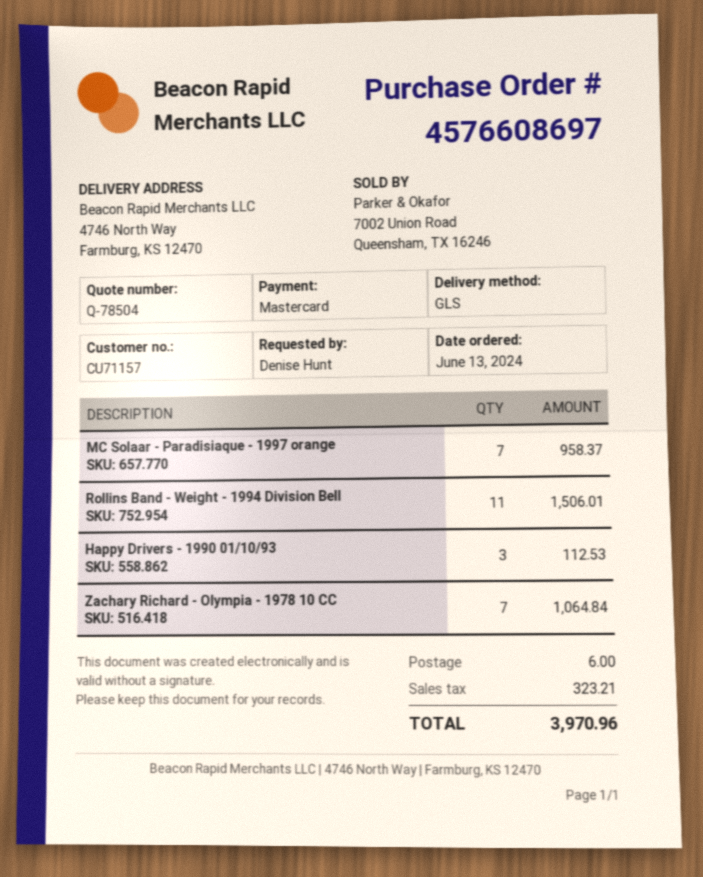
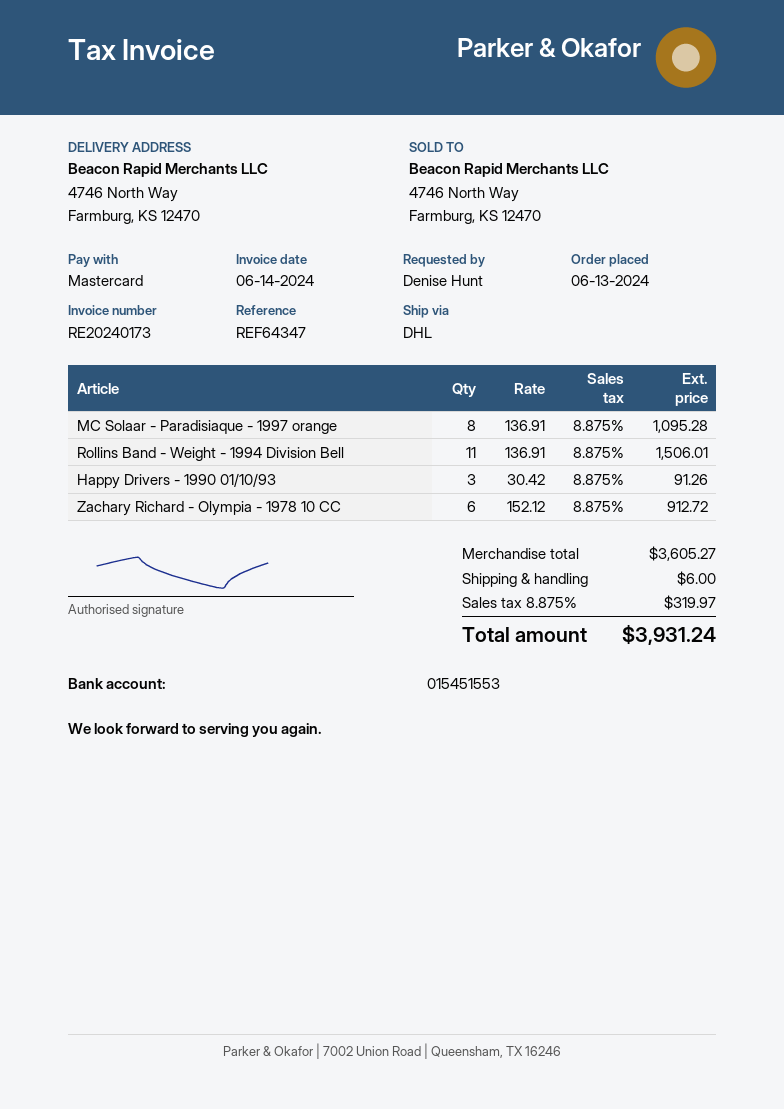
shipping method: GLS -> DHL
MC Solaar - Paradisiaque - 1997 orange: 7 for 958.37 -> 8 for 1095.28
Happy Drivers - 1990 01/10/93: 3 for 112.53 -> 3 for 91.26
Zachary Richard - Olympia - 1978 10 CC: 7 for 1064.84 -> 6 for 912.72
tax: 323.21 -> 319.97
total: 3970.96 -> 3931.24

